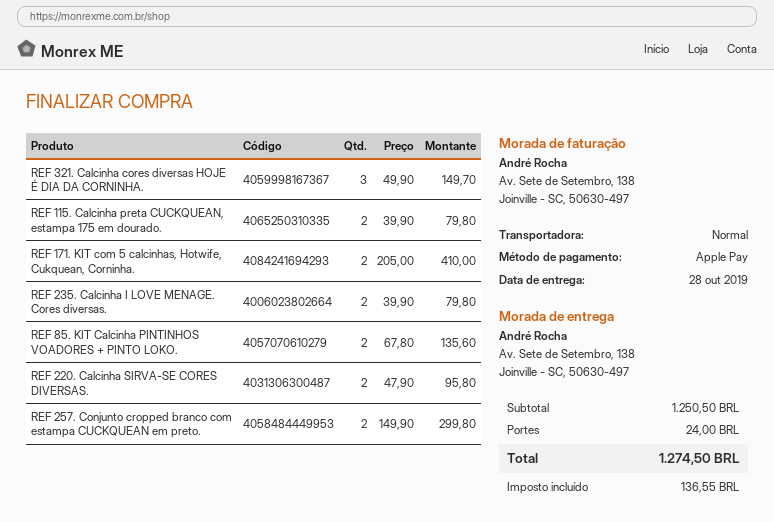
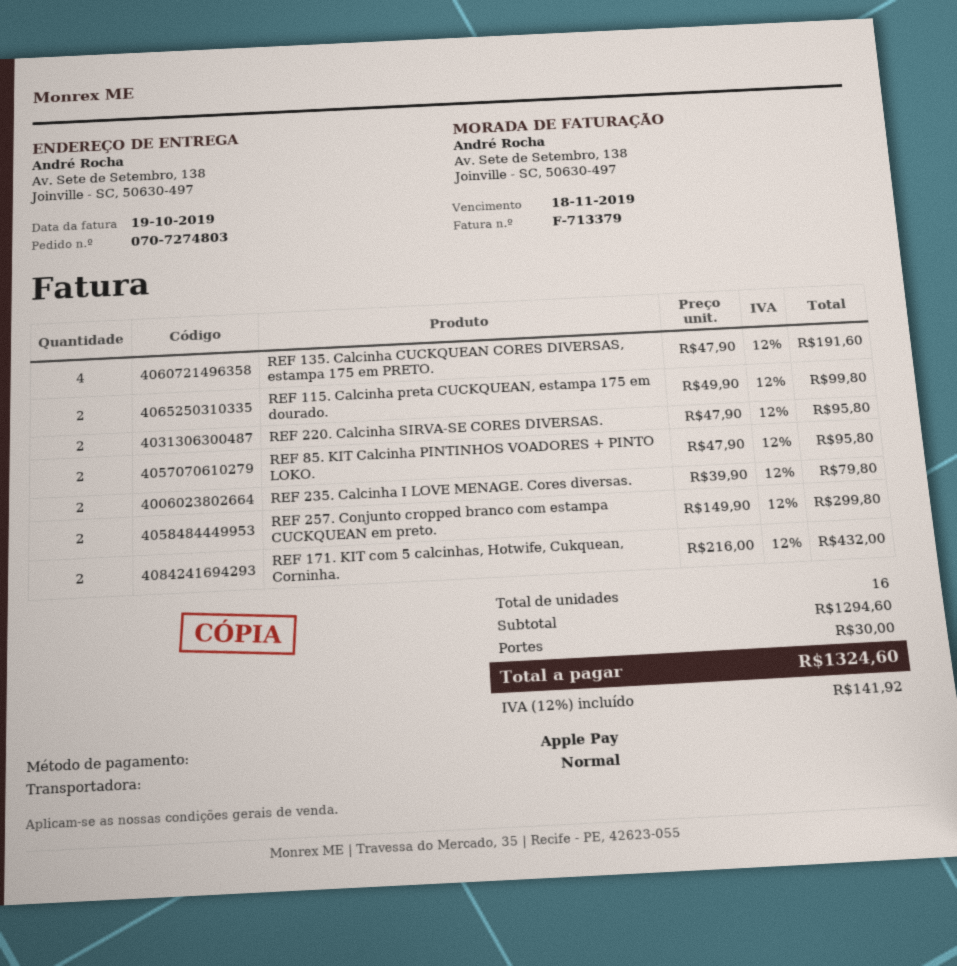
REF 321. Calcinha cores diversas HOJE É DIA DA CORNINHA.: 3 x 49.90 = 149.70 -> none
REF 115. Calcinha preta CUCKQUEAN, estampa 175 em dourado.: 2 x 39.90 = 79.80 -> 2 x 49.90 = 99.80
REF 171. KIT com 5 calcinhas, Hotwife, Cukquean, Corninha.: 2 x 205.00 = 410.00 -> 2 x 216.00 = 432.00
REF 85. KIT Calcinha PINTINHOS VOADORES + PINTO LOKO.: 2 x 67.80 = 135.60 -> 2 x 47.90 = 95.80
REF 135. Calcinha CUCKQUEAN CORES DIVERSAS, estampa 175 em PRETO.: none -> 4 x 47.90 = 191.60
subtotal: 1250.50 -> 1294.60
shipping: 24.00 -> 30.00
tax: 136.55 -> 141.92
total: 1274.50 -> 1324.60

